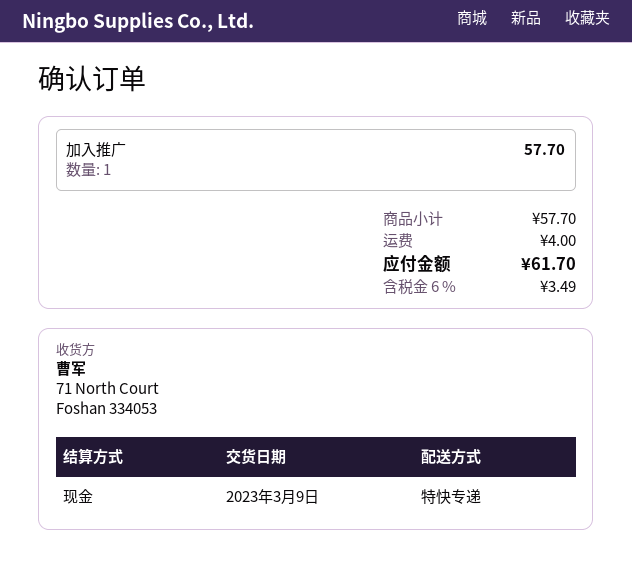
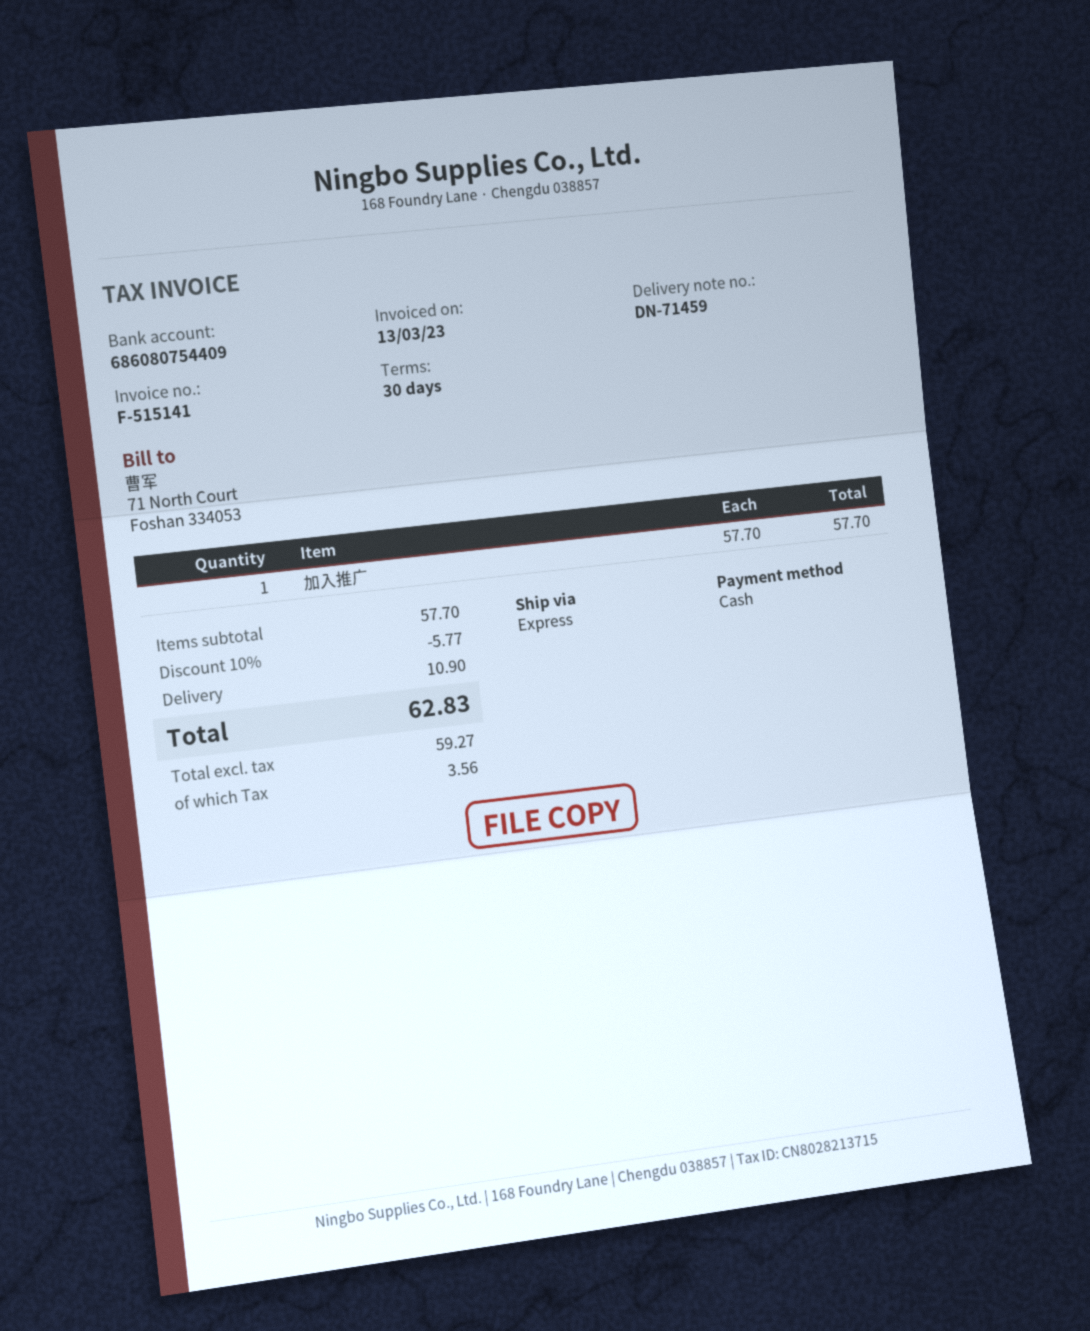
discount: none -> 10% = 5.77
shipping: 4.00 -> 10.90
tax: 3.49 -> 3.56
total: 61.70 -> 62.83

